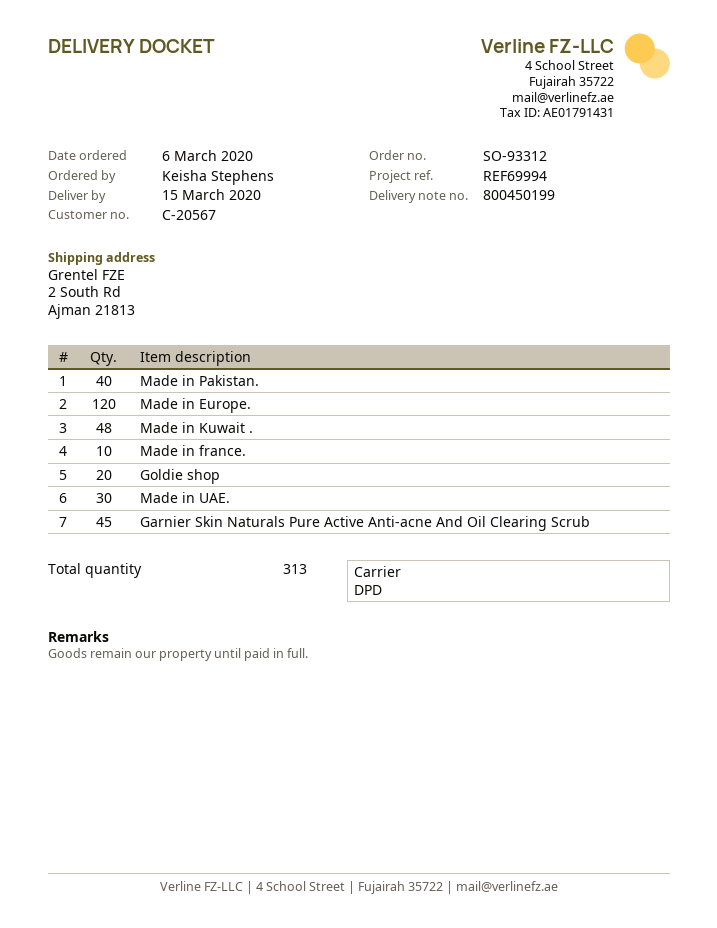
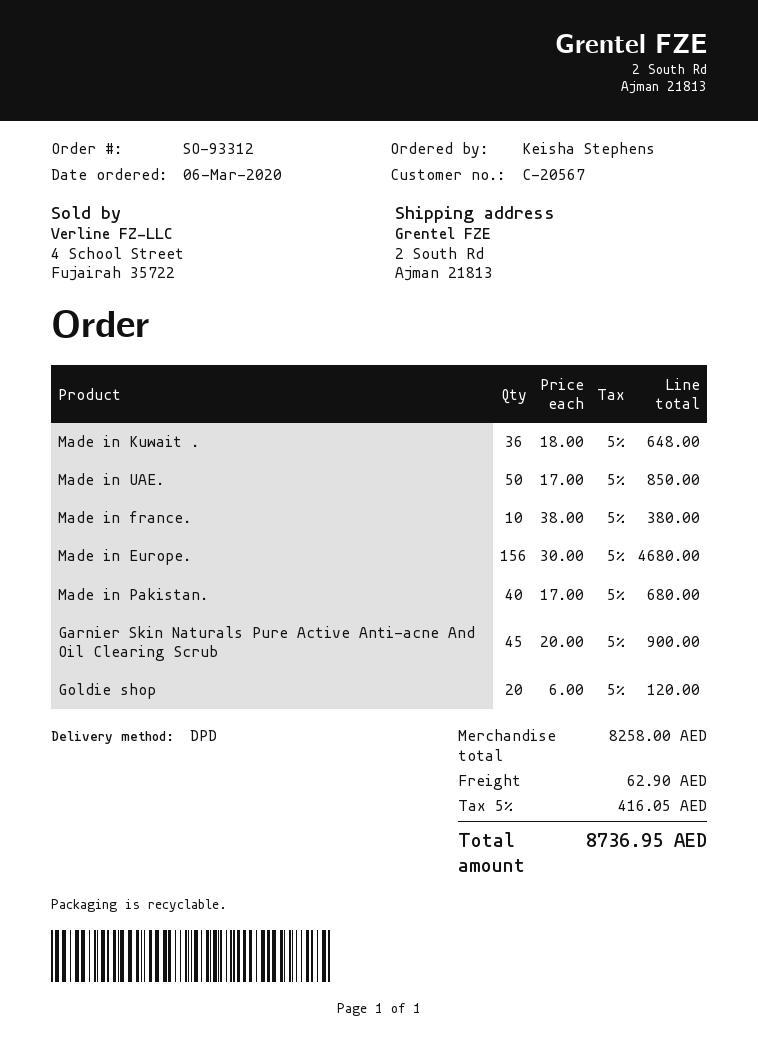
Made in Europe.: 120 -> 156
Made in Kuwait .: 48 -> 36
Made in UAE.: 30 -> 50

